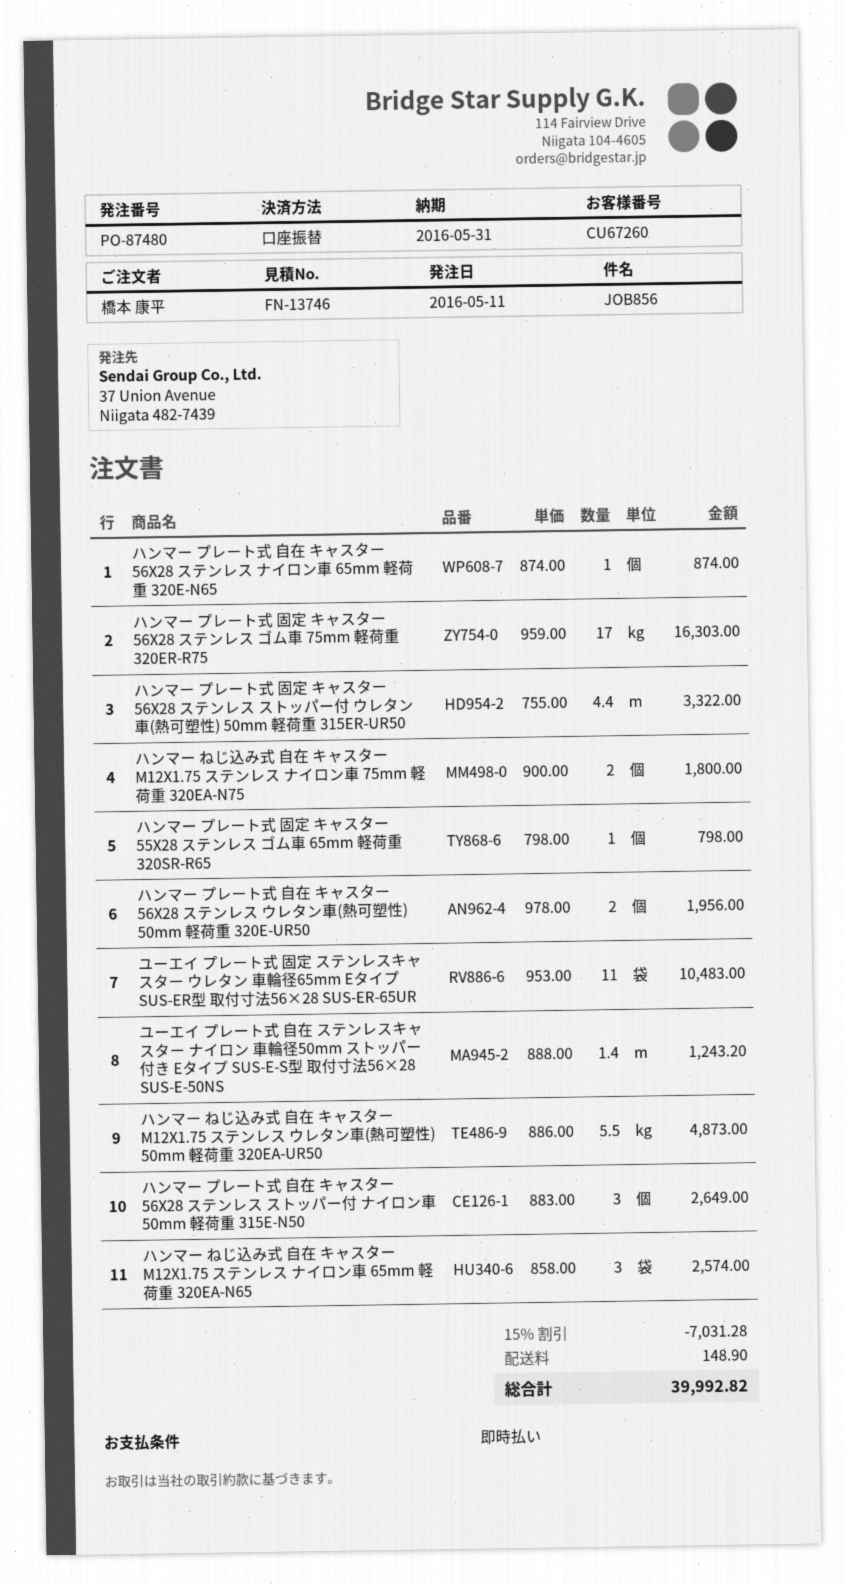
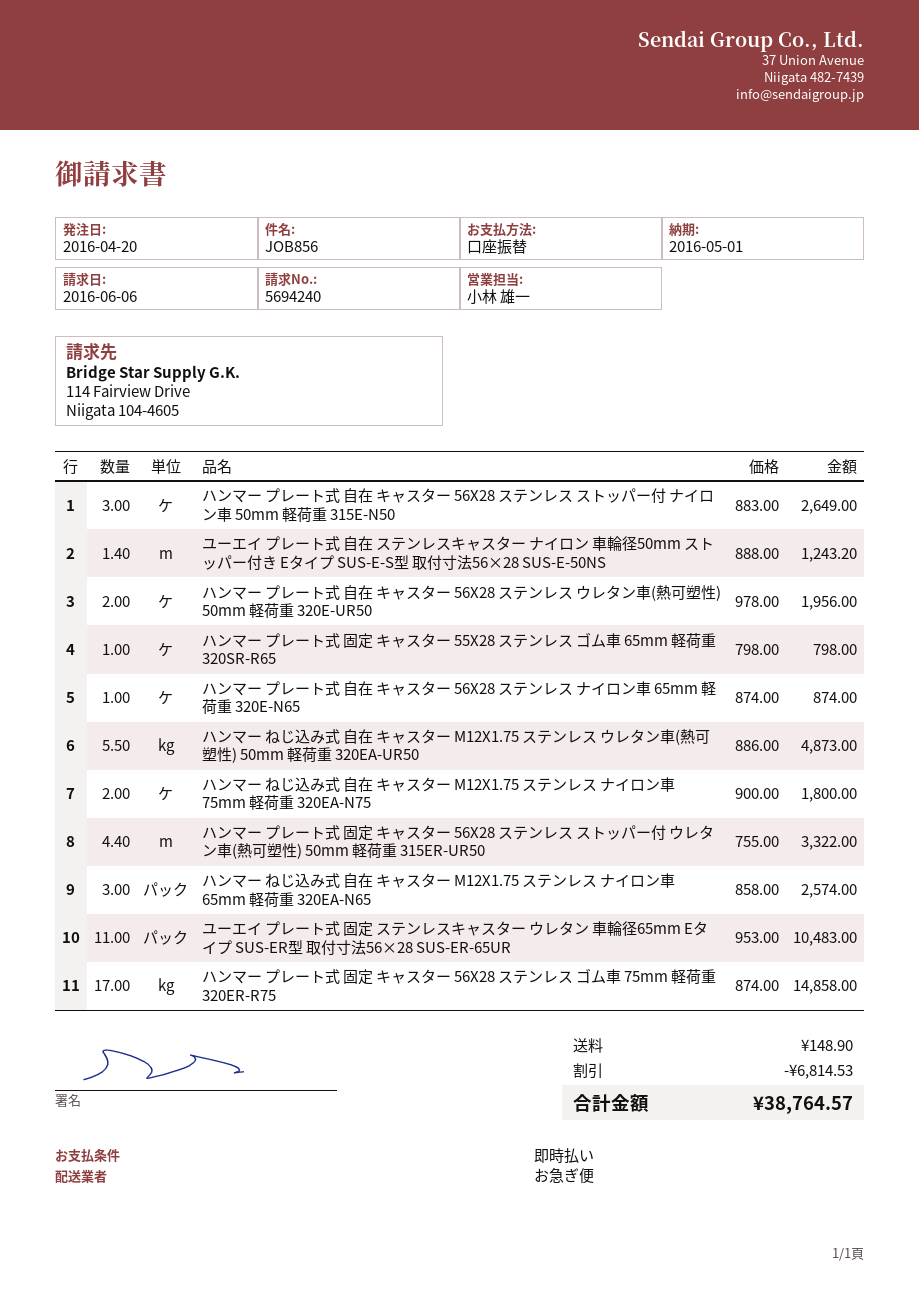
order date: 2016-05-11 -> 2016-04-20
delivery date: 2016-05-31 -> 2016-05-01
ハンマー プレート式 固定 キャスター 56X28 ステンレス ゴム車 75mm 軽荷重 320ER-R75: 17 x 959.00 = 16303.00 -> 17 x 874.00 = 14858.00
discount: 7031.28 -> 6814.53
total: 39992.82 -> 38764.57

